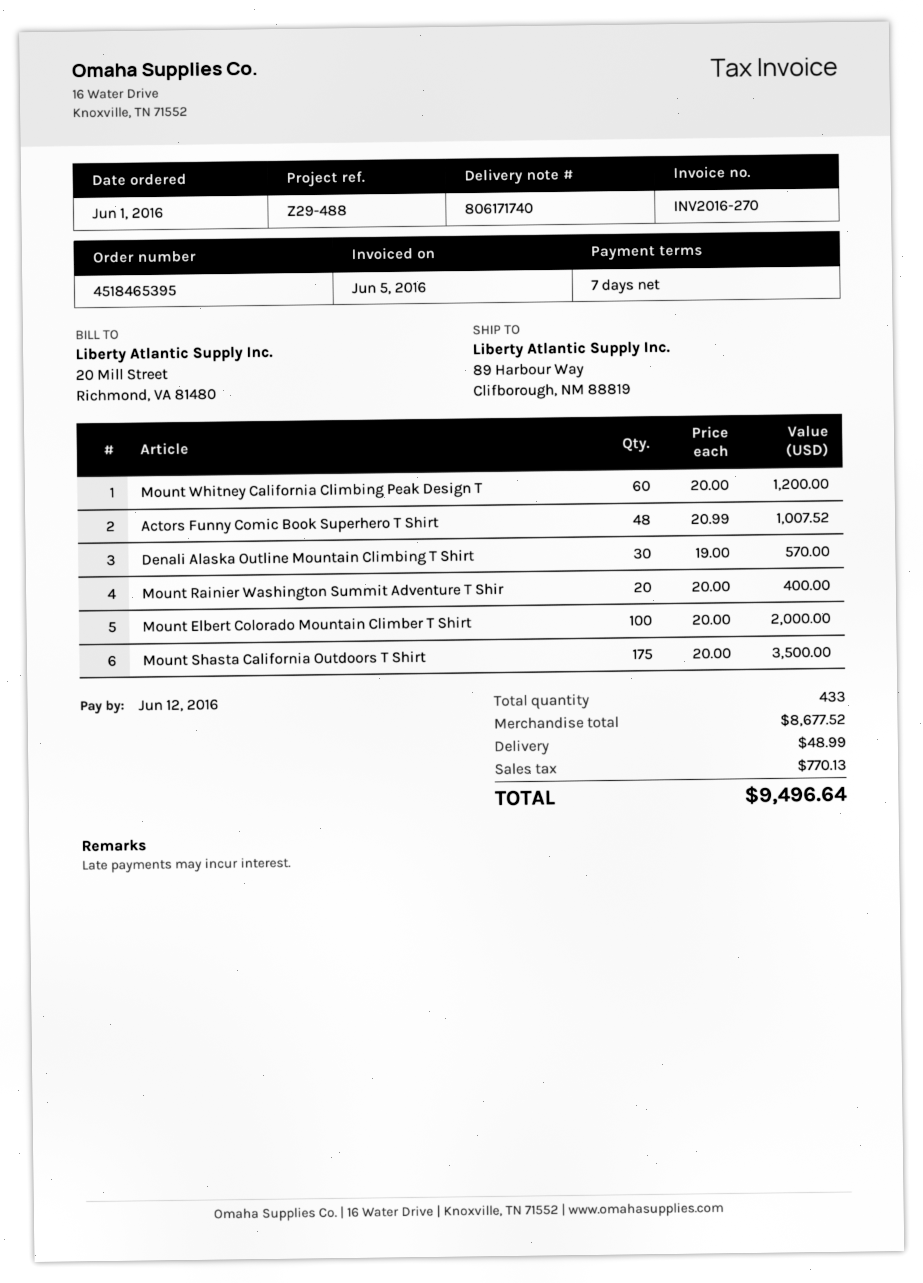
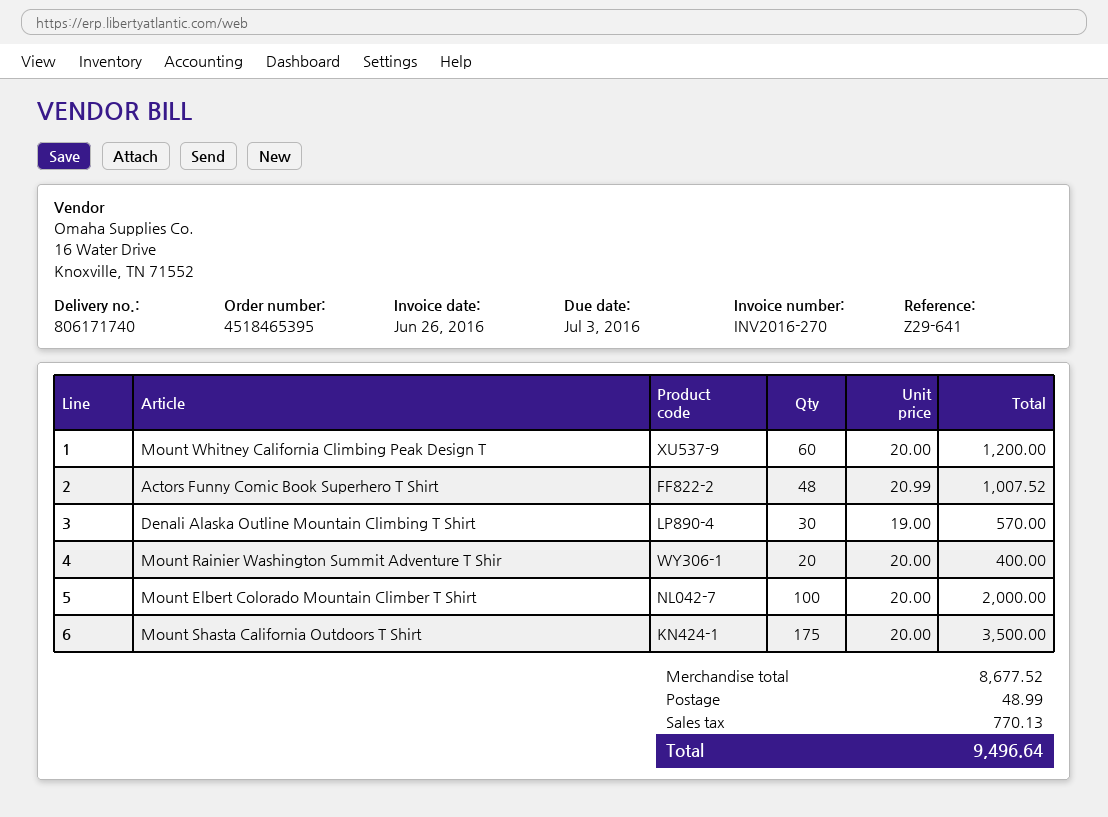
invoice date: 2016-06-05 -> 2016-06-26
due date: 2016-06-12 -> 2016-07-03
reference: Z29-488 -> Z29-641

